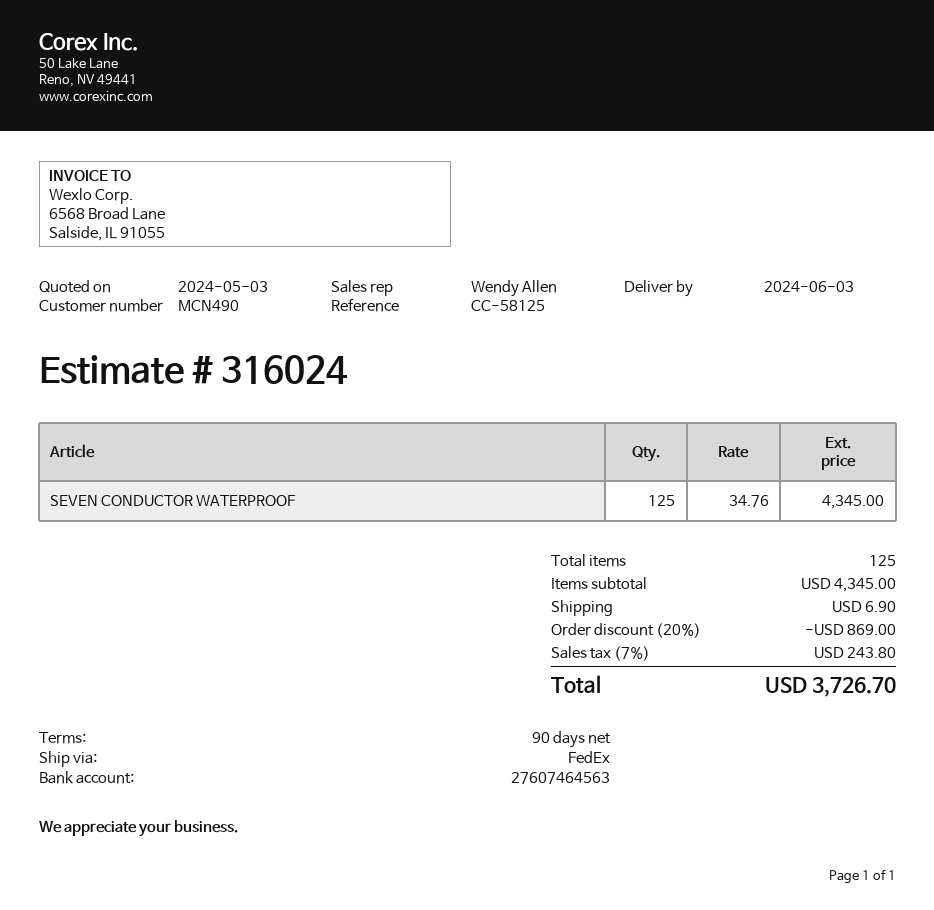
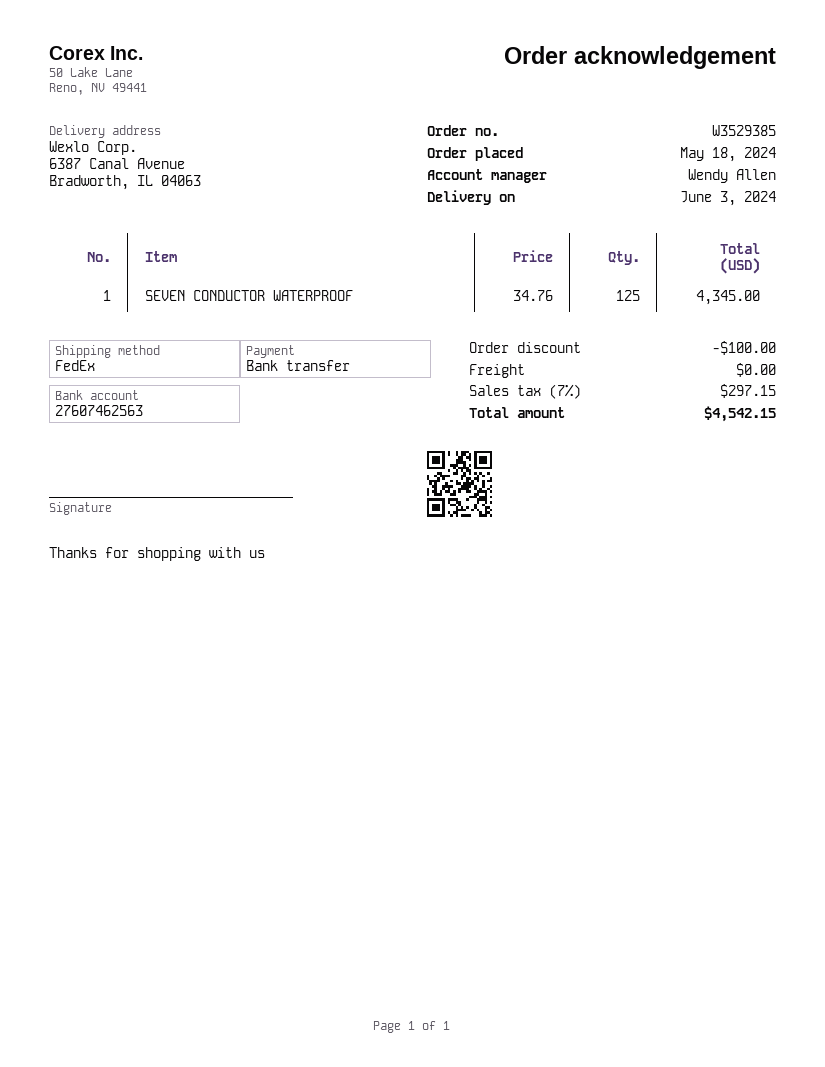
bank account: 27607464563 -> 27607462563
discount: 869.00 -> 100.00
shipping: 6.90 -> 0.00
tax: 7% = 243.80 -> 7% = 297.15
total: 3726.70 -> 4542.15

